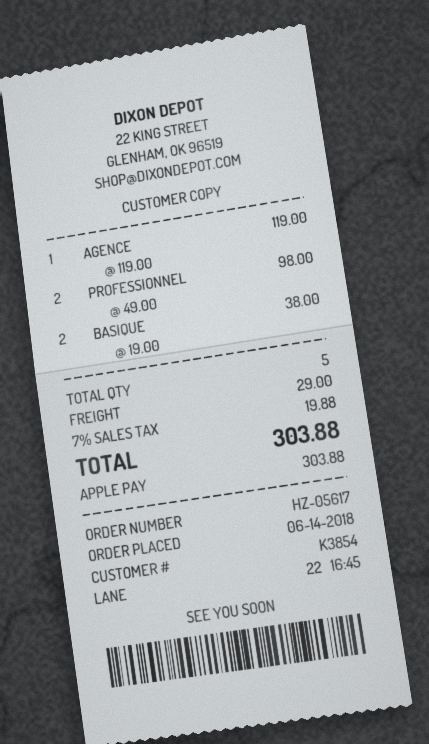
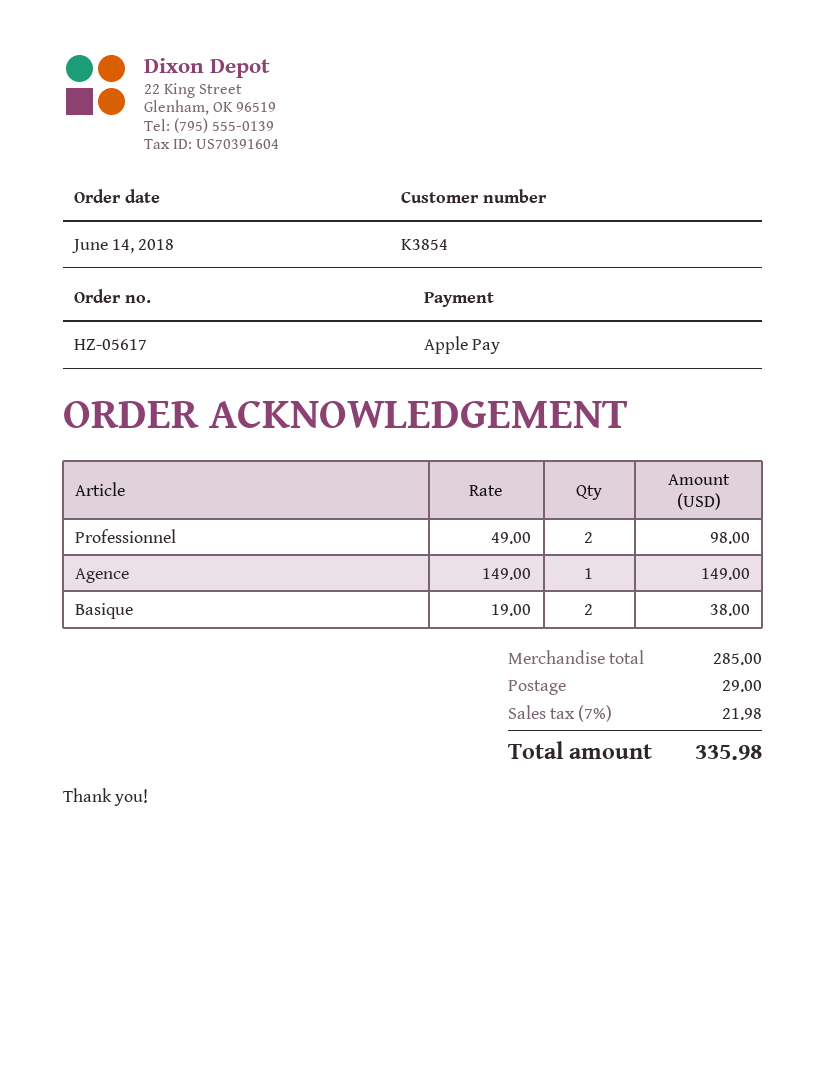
AGENCE: 1 x 119.00 = 119.00 -> 1 x 149.00 = 149.00
tax: 7% = 19.88 -> 7% = 21.98
total: 303.88 -> 335.98

